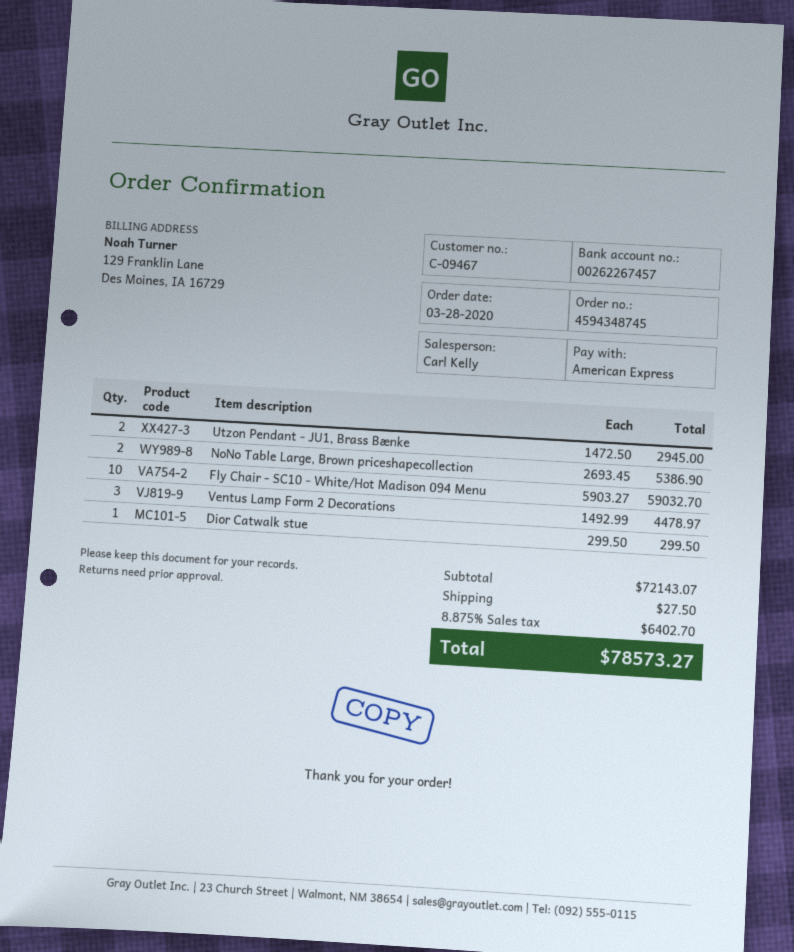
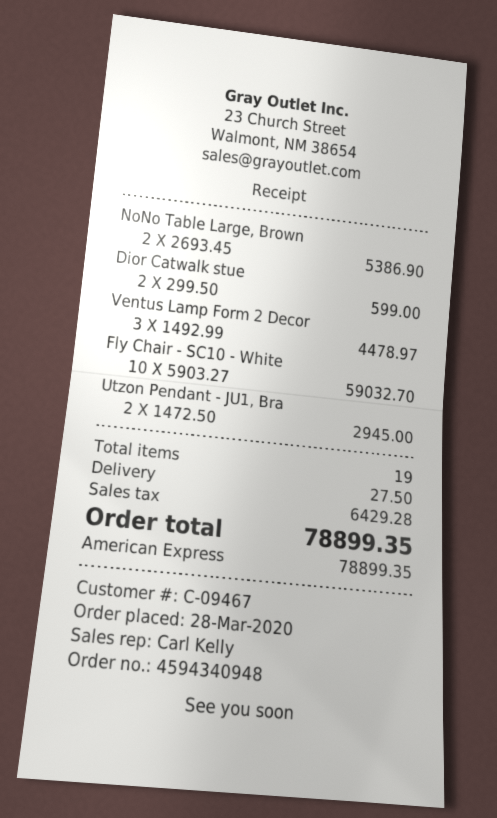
order number: 4594348745 -> 4594340948
Dior Catwalk stue: 1 x 299.50 = 299.50 -> 2 x 299.50 = 599.00
tax: 6402.70 -> 6429.28
total: 78573.27 -> 78899.35

